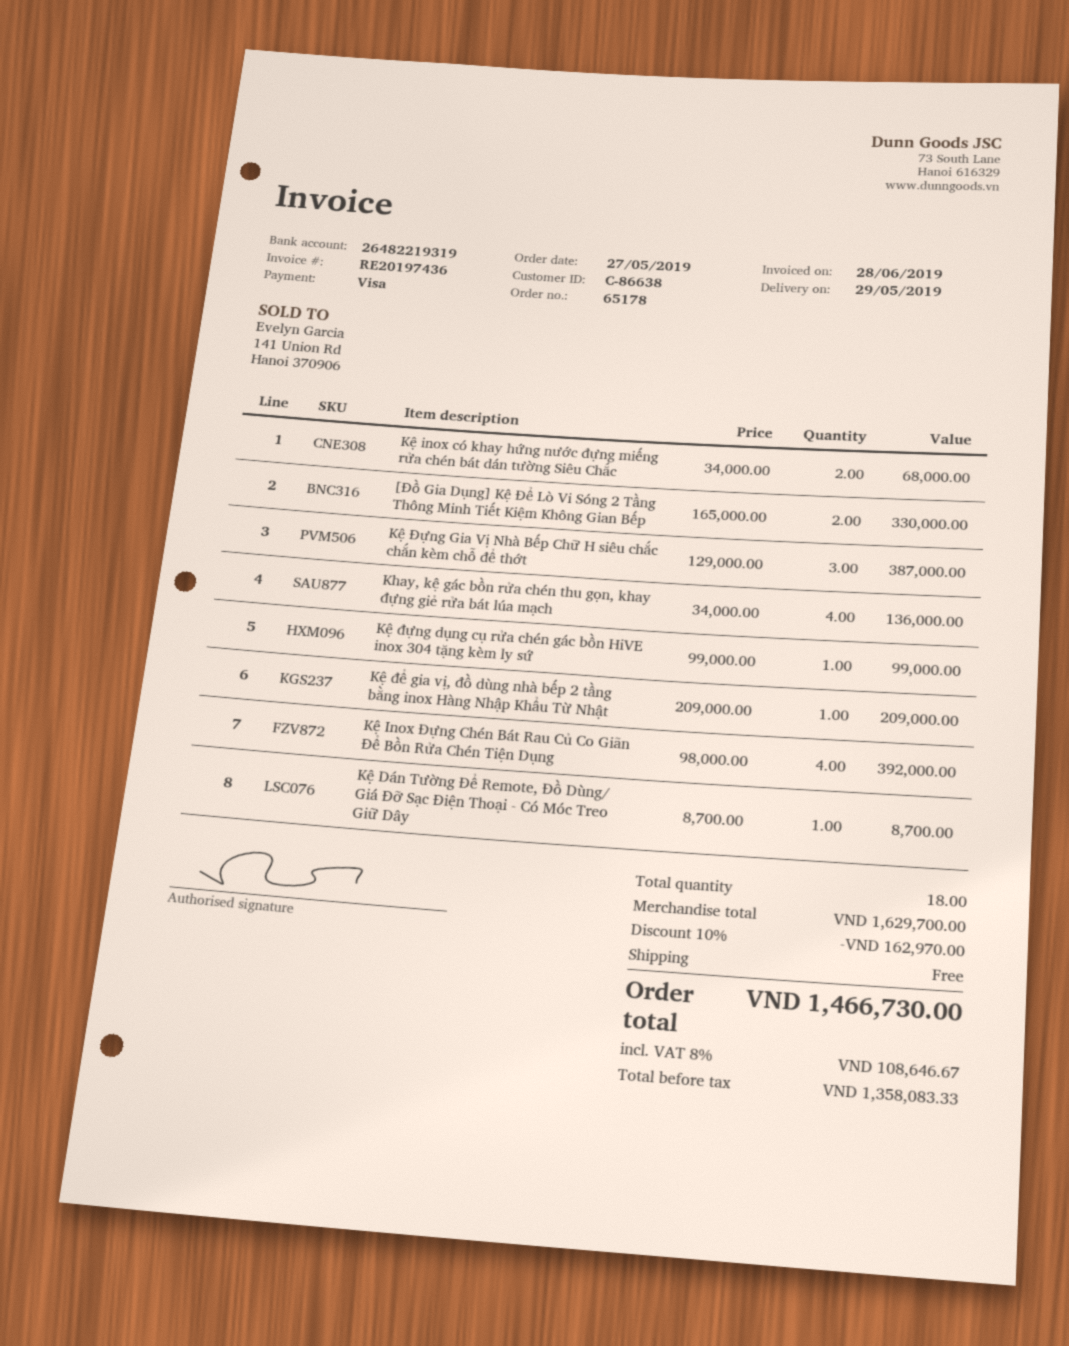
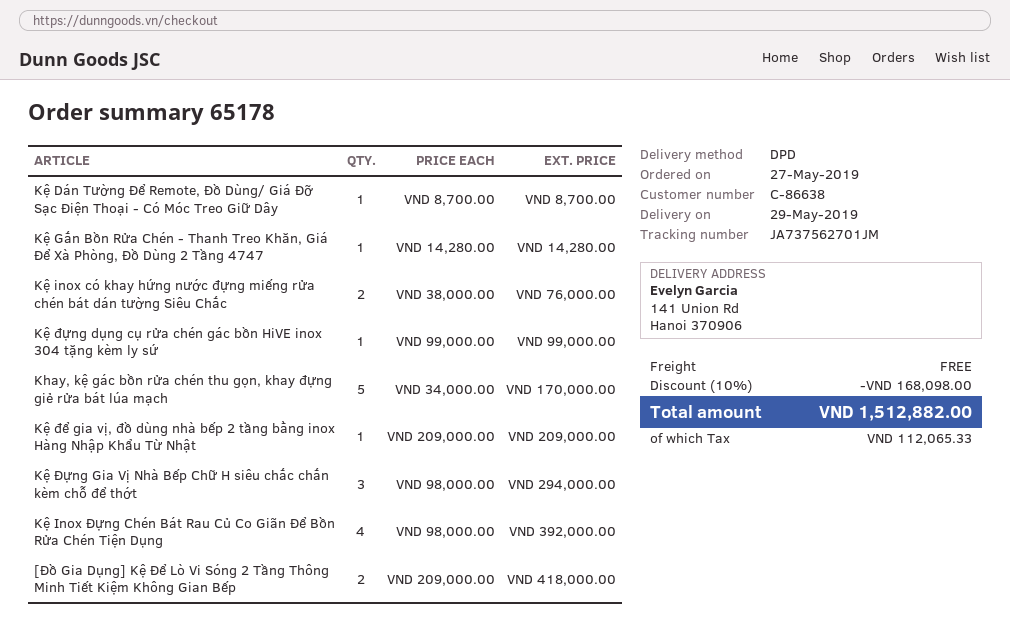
Kệ inox có khay hứng nước đựng miếng rửa chén bát dán tường Siêu Chắc: 2 x 34000.00 = 68000.00 -> 2 x 38000.00 = 76000.00
[Đồ Gia Dụng] Kệ Để Lò Vi Sóng 2 Tầng Thông Minh Tiết Kiệm Không Gian Bếp: 2 x 165000.00 = 330000.00 -> 2 x 209000.00 = 418000.00
Kệ Đựng Gia Vị Nhà Bếp Chữ H siêu chắc chắn kèm chỗ để thớt: 3 x 129000.00 = 387000.00 -> 3 x 98000.00 = 294000.00
Khay, kệ gác bồn rửa chén thu gọn, khay đựng giẻ rửa bát lúa mạch: 4 x 34000.00 = 136000.00 -> 5 x 34000.00 = 170000.00
Kệ Gắn Bồn Rửa Chén - Thanh Treo Khăn, Giá Để Xà Phòng, Đồ Dùng 2 Tầng 4747: none -> 1 x 14280.00 = 14280.00
discount: 10% = 162970.00 -> 10% = 168098.00
tax: 108646.67 -> 112065.33
total: 1466730.00 -> 1512882.00

